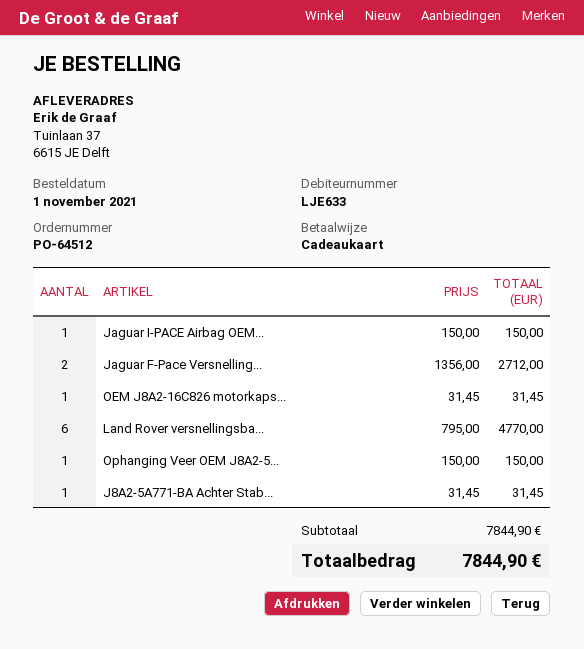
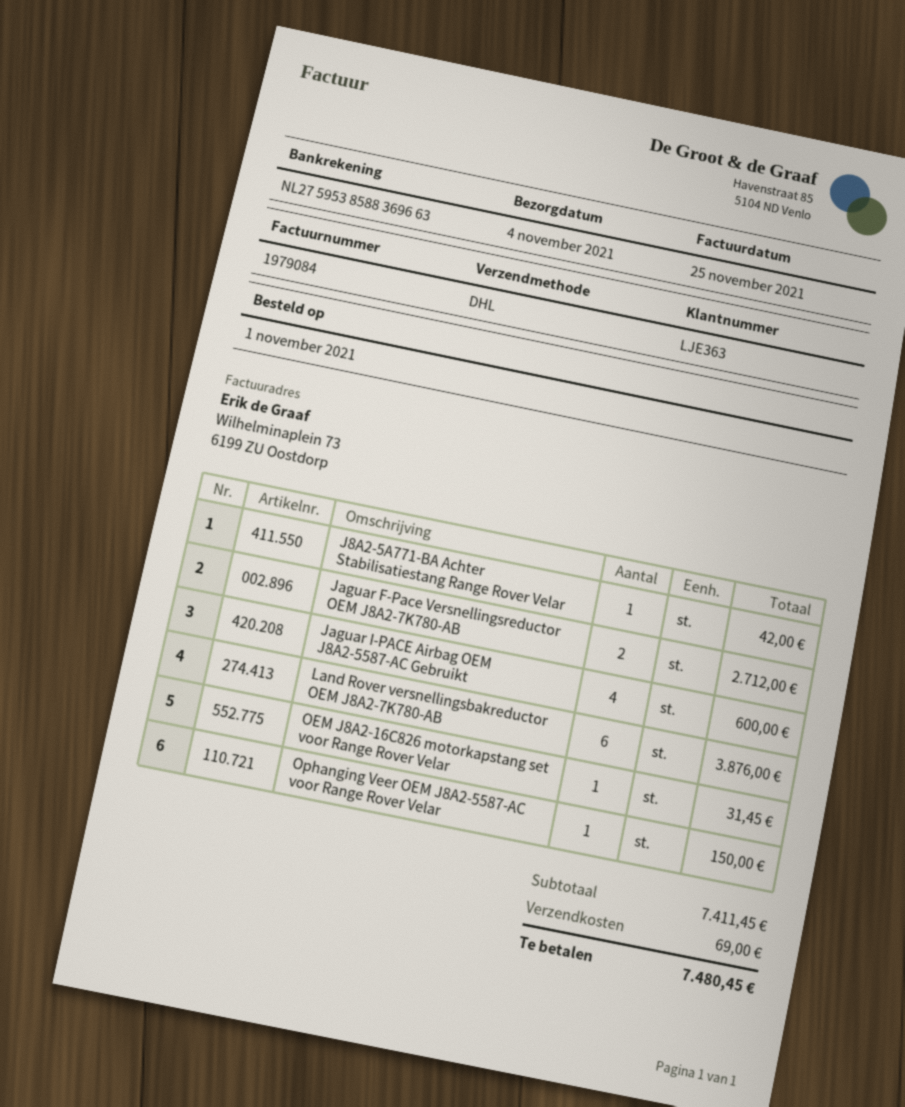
customer number: LJE633 -> LJE363
Jaguar I-PACE Airbag OEM...: 1 for 150.00 -> 4 for 600.00
Land Rover versnellingsba...: 6 for 4770.00 -> 6 for 3876.00
J8A2-5A771-BA Achter Stab...: 1 for 31.45 -> 1 for 42.00
subtotal: 7844.90 -> 7411.45
shipping: none -> 69.00
total: 7844.90 -> 7480.45

